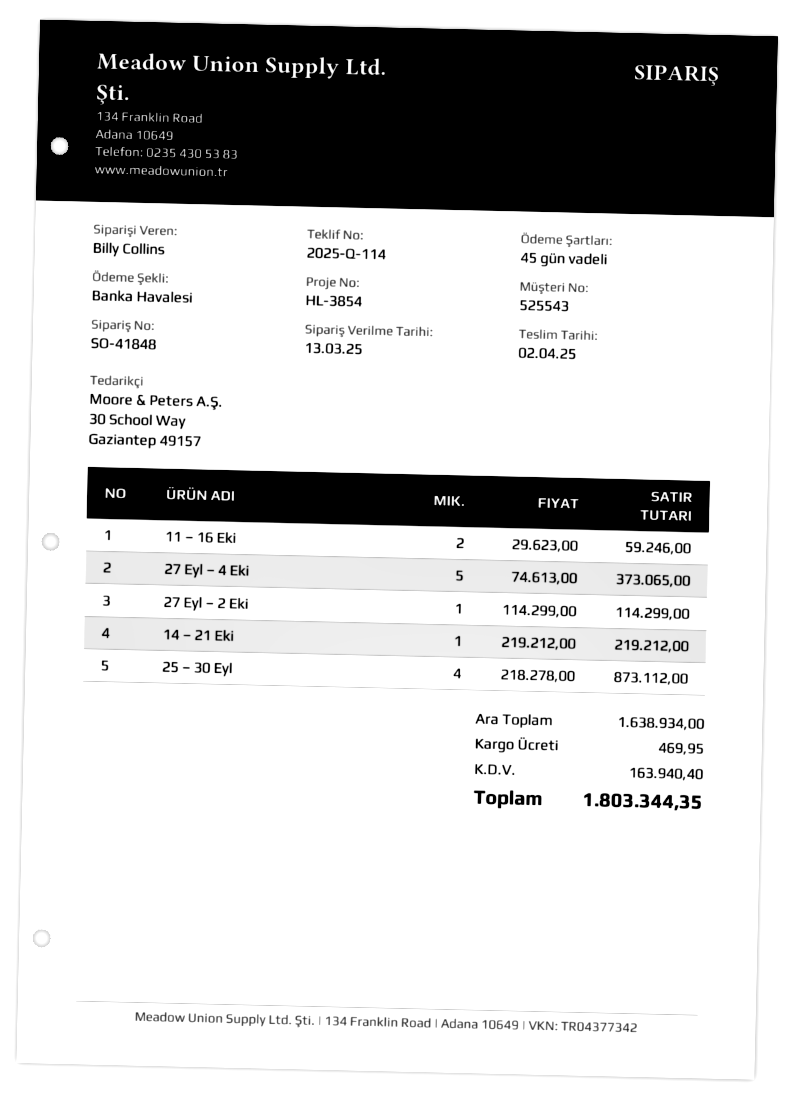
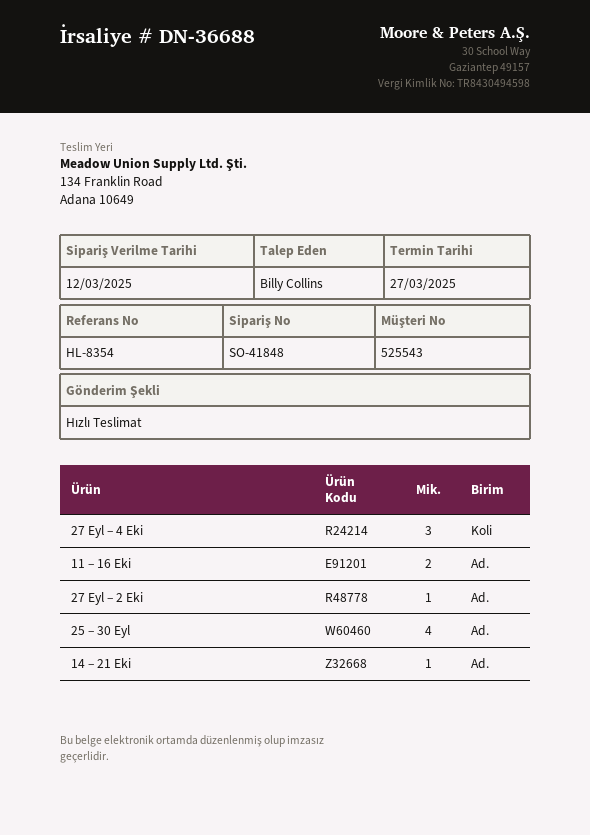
order date: 2025-03-13 -> 2025-03-12
delivery date: 2025-04-02 -> 2025-03-27
reference: HL-3854 -> HL-8354
27 Eyl – 4 Eki: 5 -> 3

